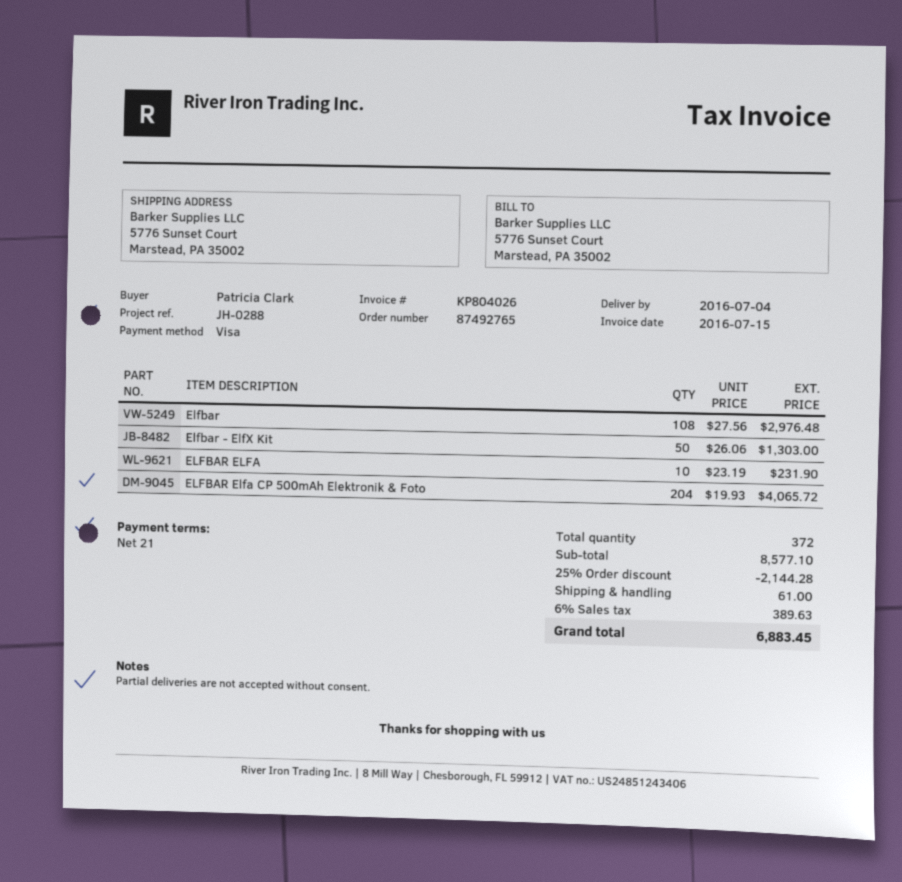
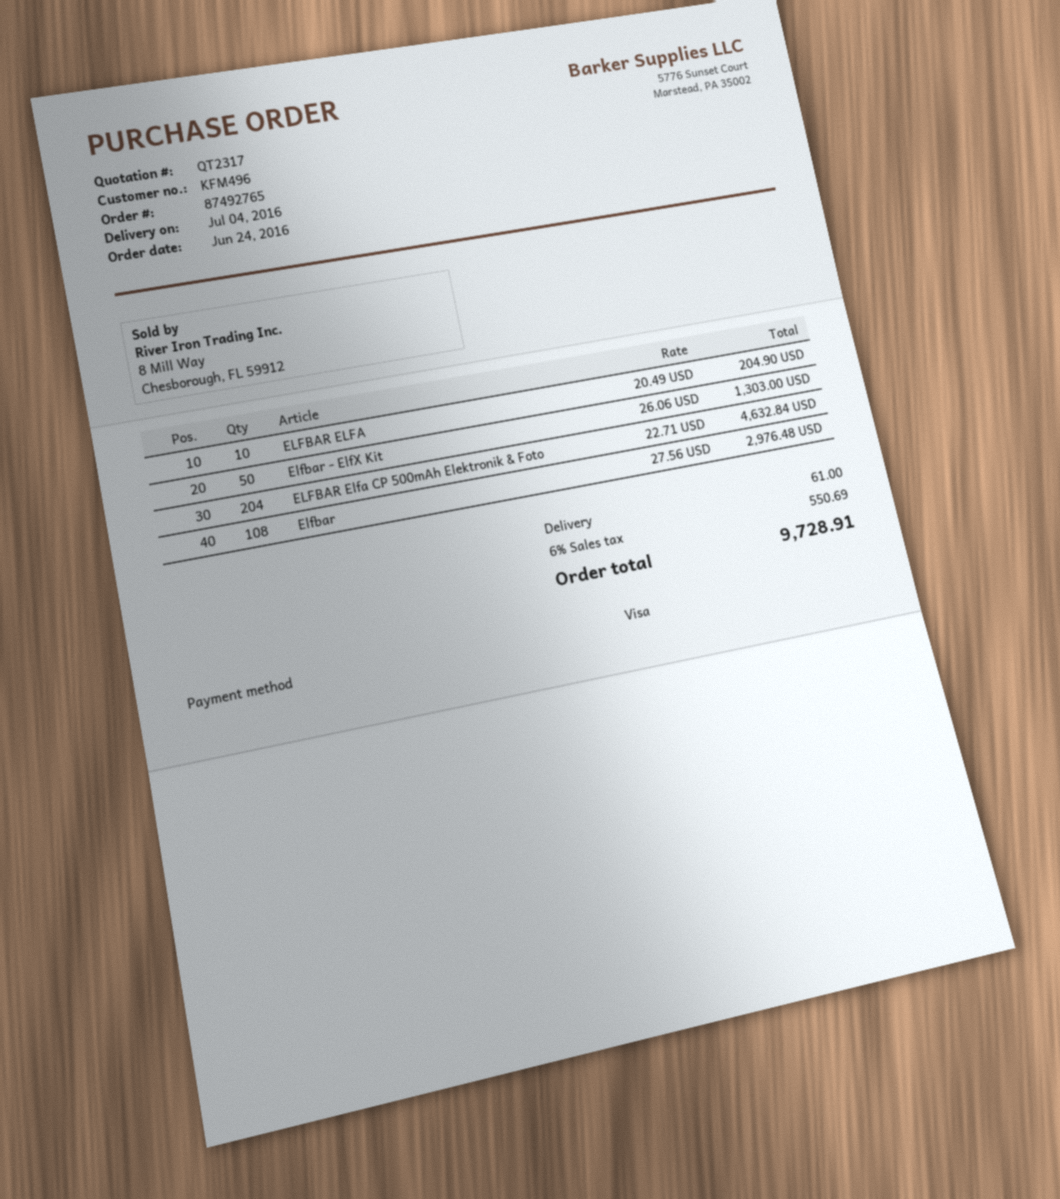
ELFBAR ELFA: 10 x 23.19 = 231.90 -> 10 x 20.49 = 204.90
ELFBAR Elfa CP 500mAh Elektronik & Foto: 204 x 19.93 = 4065.72 -> 204 x 22.71 = 4632.84
discount: 25% = 2144.28 -> none
tax: 6% = 389.63 -> 6% = 550.69
total: 6883.45 -> 9728.91

